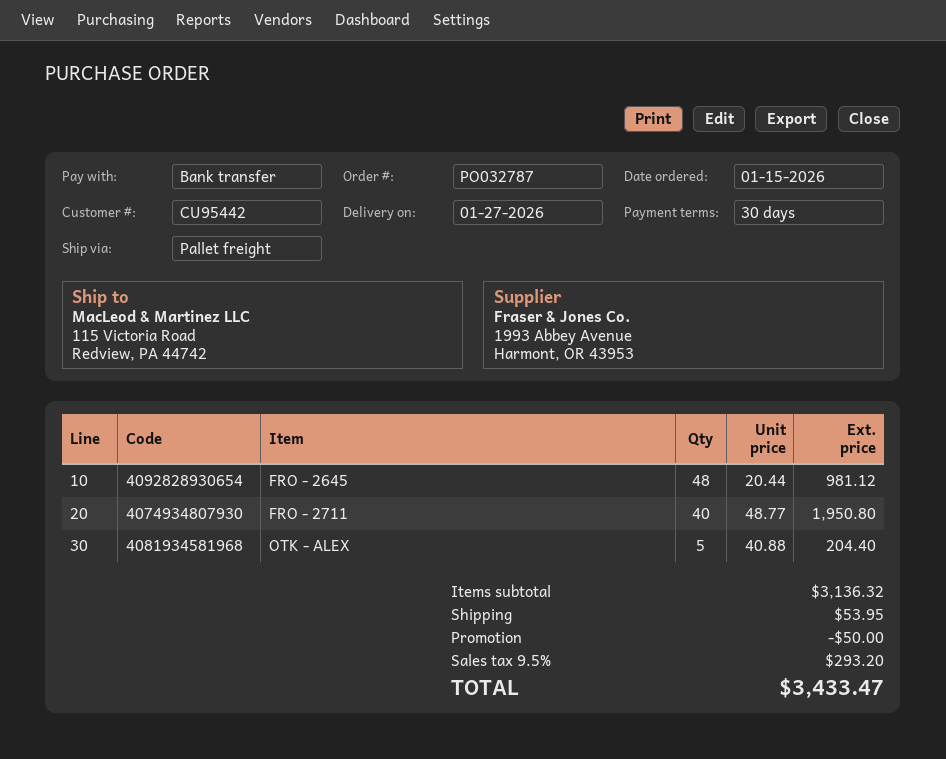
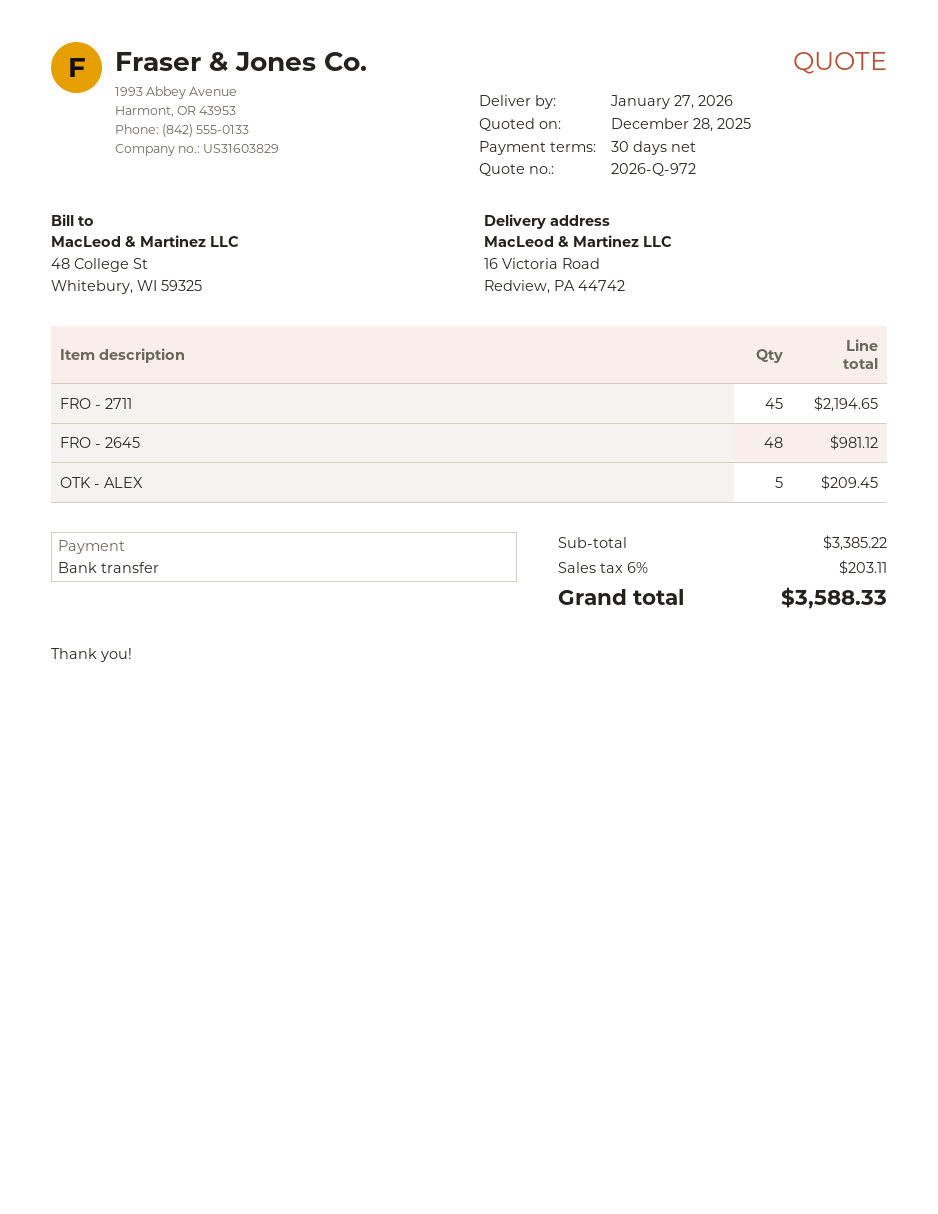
ship to: 115 Victoria Road, Redview, PA 44742 -> 16 Victoria Road, Redview, PA 44742
FRO - 2711: 40 for 1950.80 -> 45 for 2194.65
OTK - ALEX: 5 for 204.40 -> 5 for 209.45
subtotal: 3136.32 -> 3385.22
discount: 50.00 -> none
shipping: 53.95 -> none
tax: 9.5% = 293.20 -> 6% = 203.11
total: 3433.47 -> 3588.33

